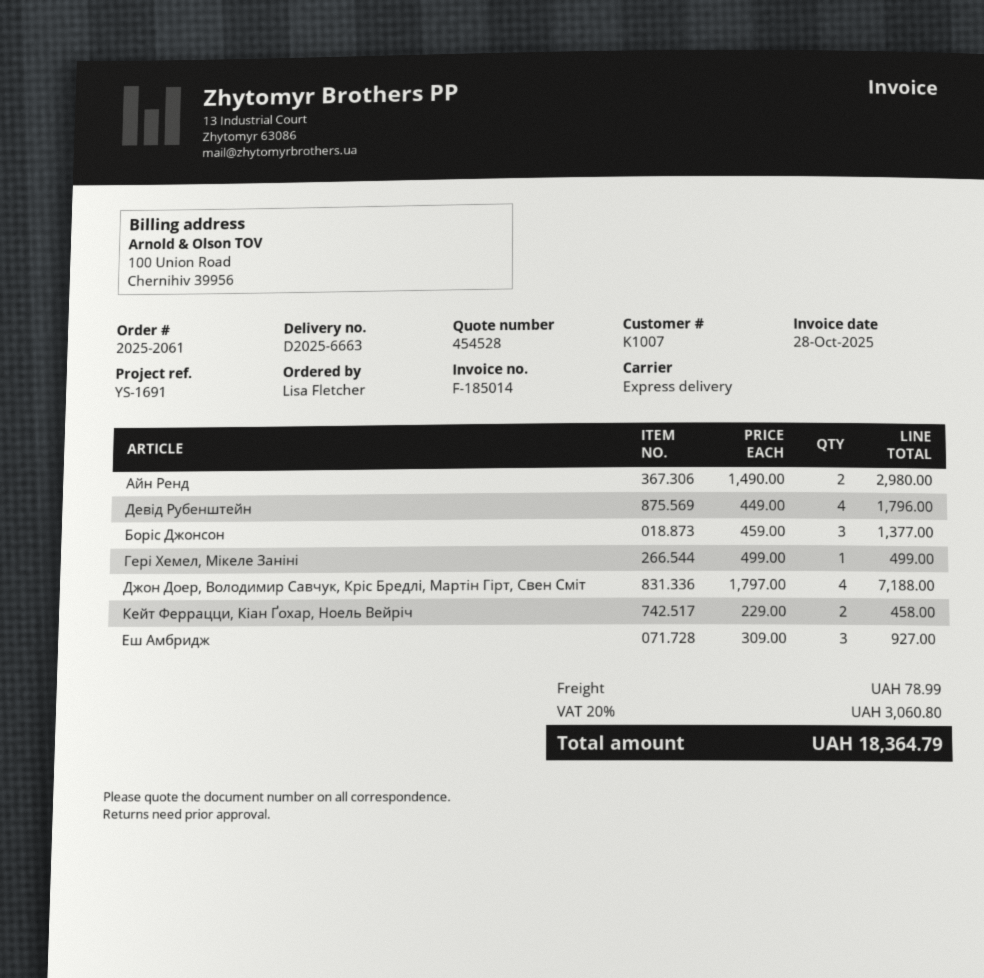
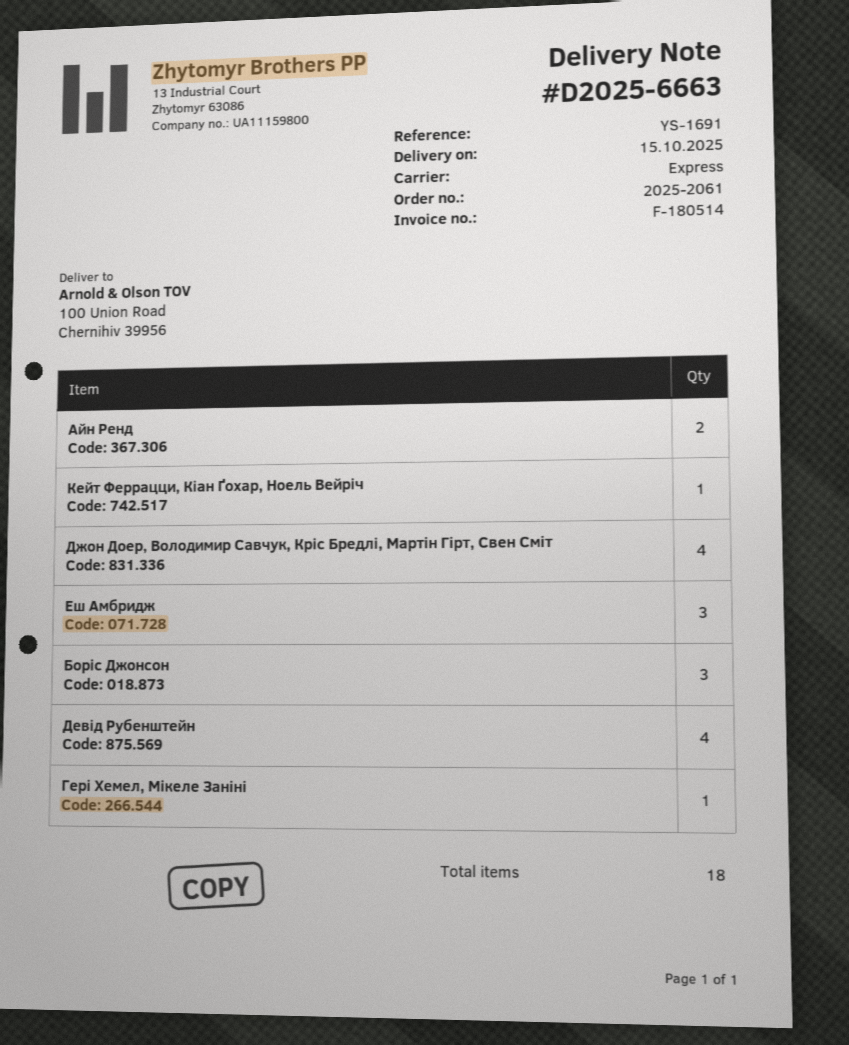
invoice number: F-185014 -> F-180514
Кейт Феррацци, Кіан Ґохар, Ноель Вейріч: 2 -> 1

